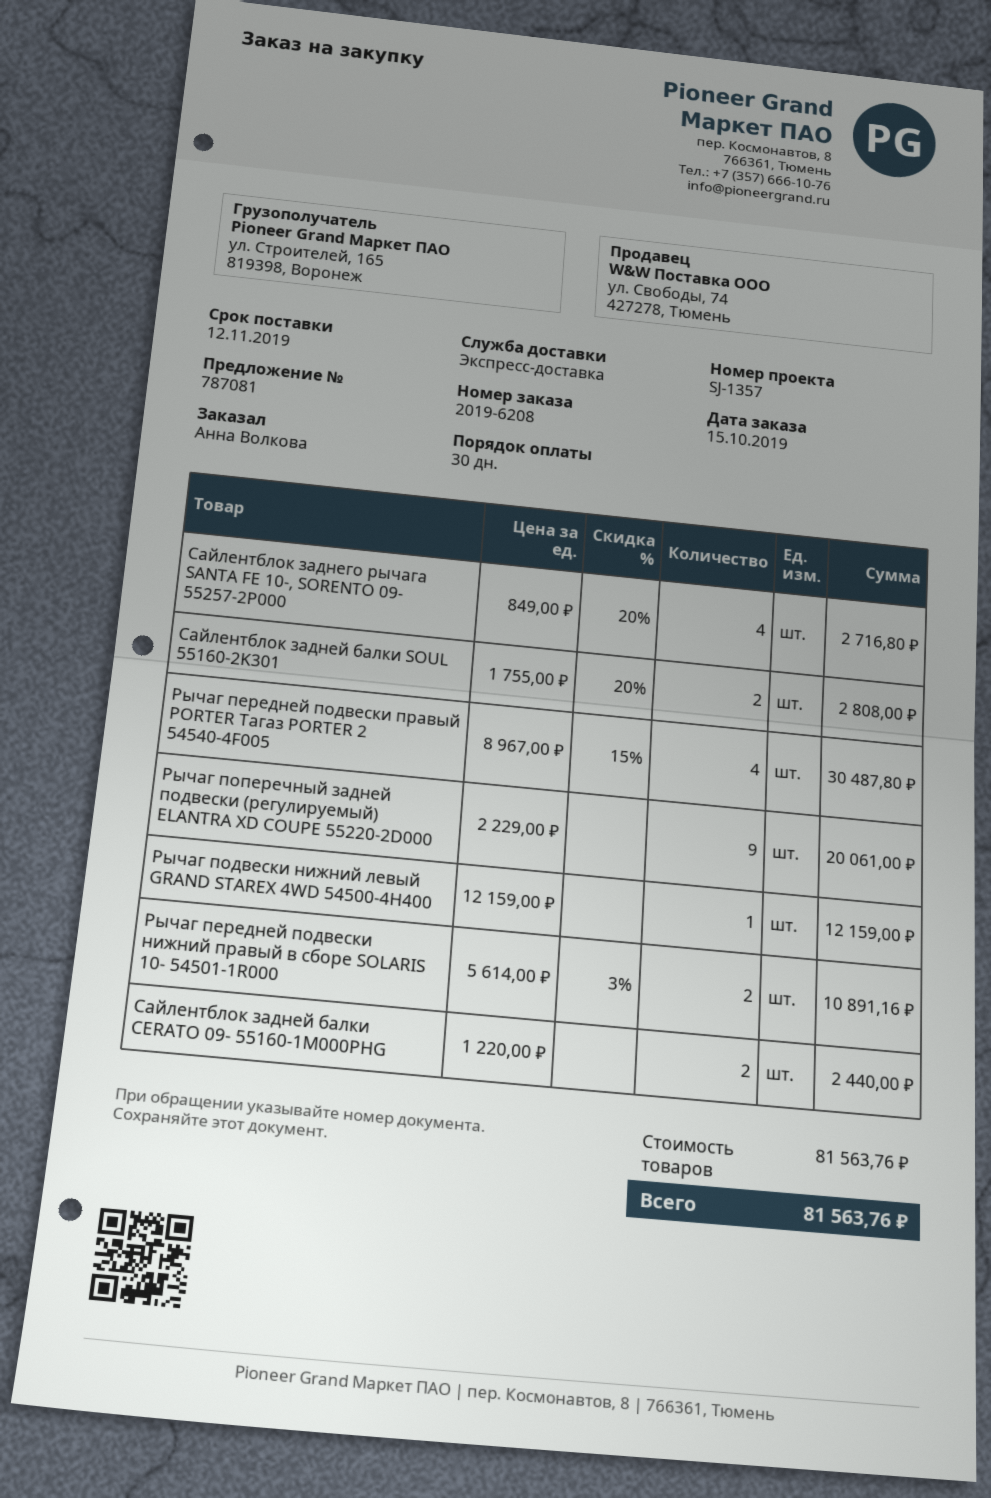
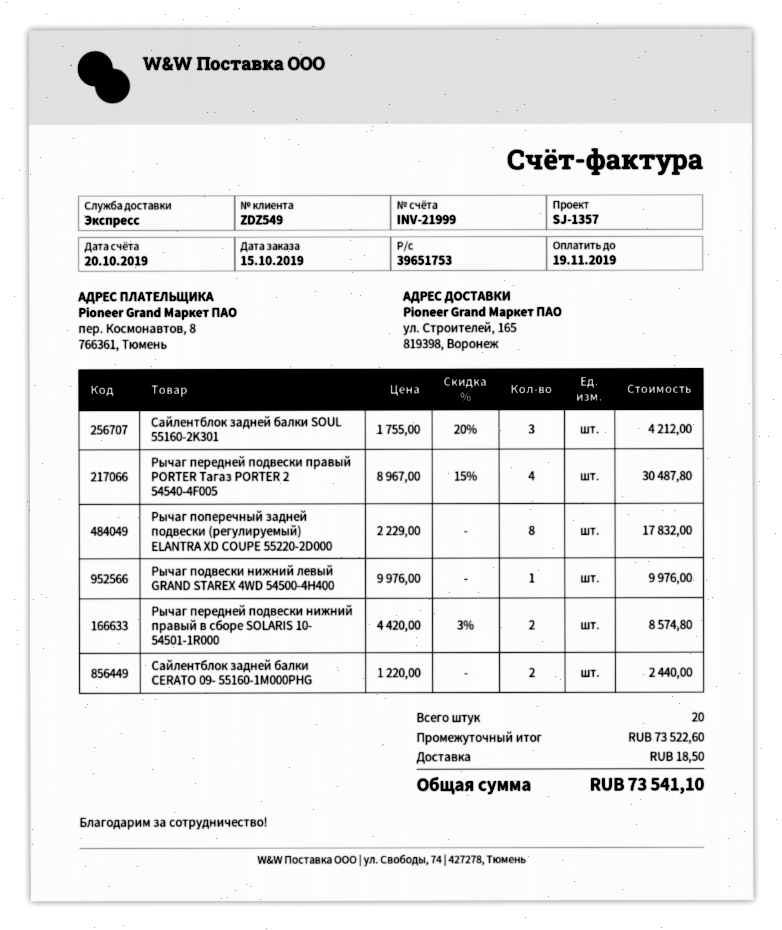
Сайлентблок заднего рычага SANTA FE 10-, SORENTO 09- 55257-2P000: 4 x 849.00 - 20% = 2716.80 -> none
Сайлентблок задней балки SOUL 55160-2K301: 2 x 1755.00 - 20% = 2808.00 -> 3 x 1755.00 - 20% = 4212.00
Рычаг поперечный задней подвески (регулируемый) ELANTRA XD COUPE 55220-2D000: 9 x 2229.00 = 20061.00 -> 8 x 2229.00 = 17832.00
Рычаг подвески нижний левый GRAND STAREX 4WD 54500-4H400: 1 x 12159.00 = 12159.00 -> 1 x 9976.00 = 9976.00
Рычаг передней подвески нижний правый в сборе SOLARIS 10- 54501-1R000: 2 x 5614.00 - 3% = 10891.16 -> 2 x 4420.00 - 3% = 8574.80
subtotal: 81563.76 -> 73522.60
shipping: none -> 18.50
total: 81563.76 -> 73541.10

